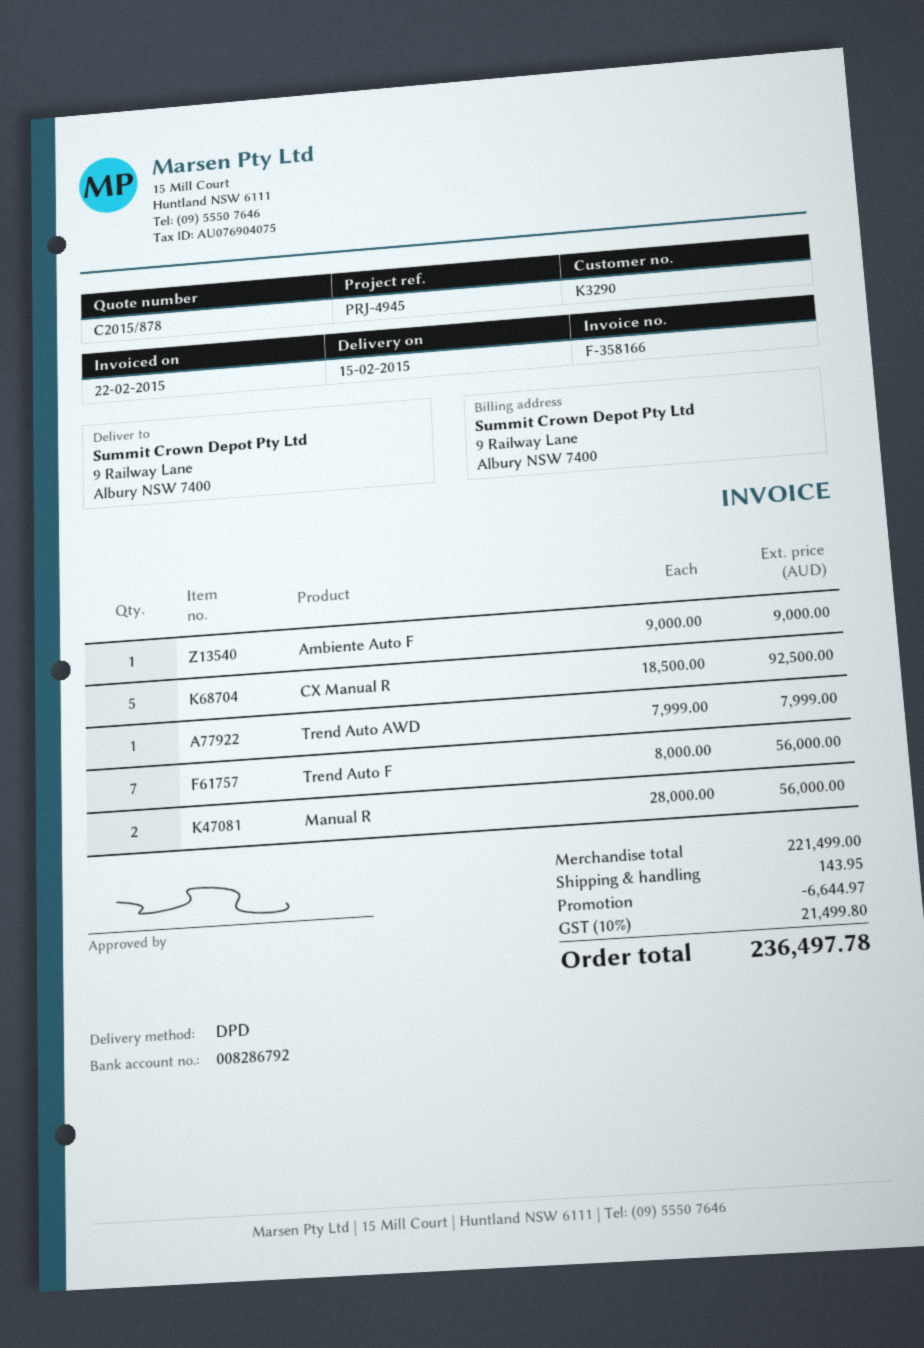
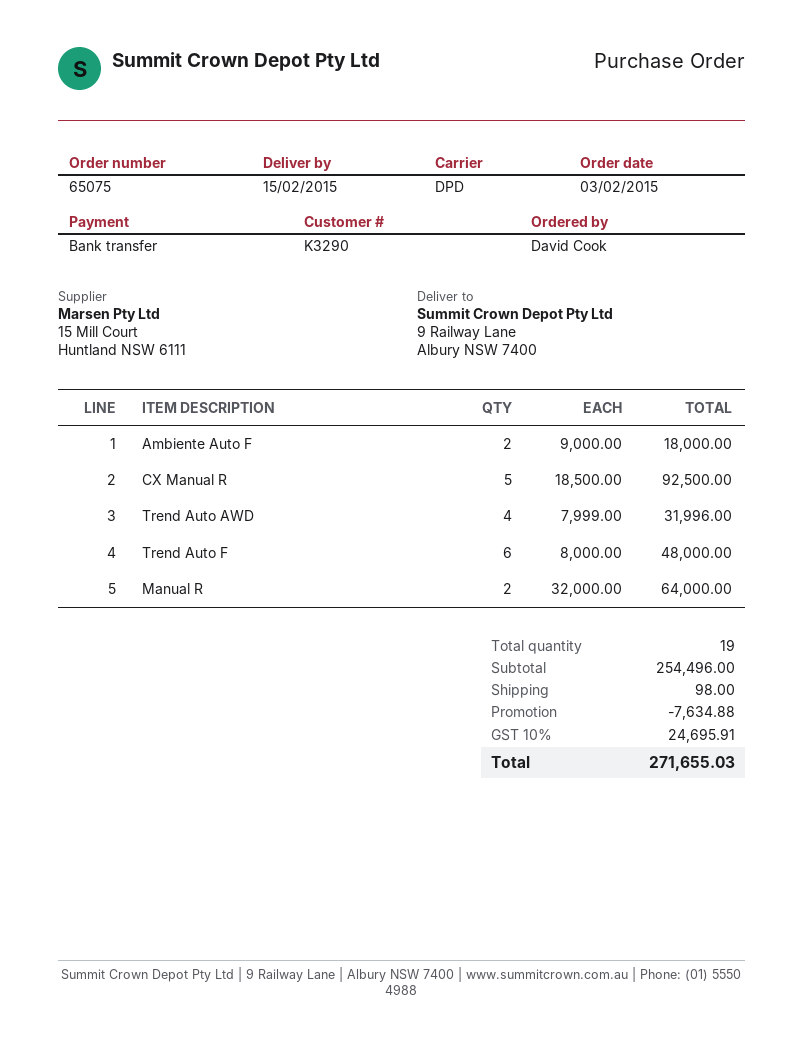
Ambiente Auto F: 1 x 9000.00 = 9000.00 -> 2 x 9000.00 = 18000.00
Trend Auto AWD: 1 x 7999.00 = 7999.00 -> 4 x 7999.00 = 31996.00
Trend Auto F: 7 x 8000.00 = 56000.00 -> 6 x 8000.00 = 48000.00
Manual R: 2 x 28000.00 = 56000.00 -> 2 x 32000.00 = 64000.00
subtotal: 221499.00 -> 254496.00
discount: 6644.97 -> 7634.88
shipping: 143.95 -> 98.00
tax: 10% = 21499.80 -> 10% = 24695.91
total: 236497.78 -> 271655.03

